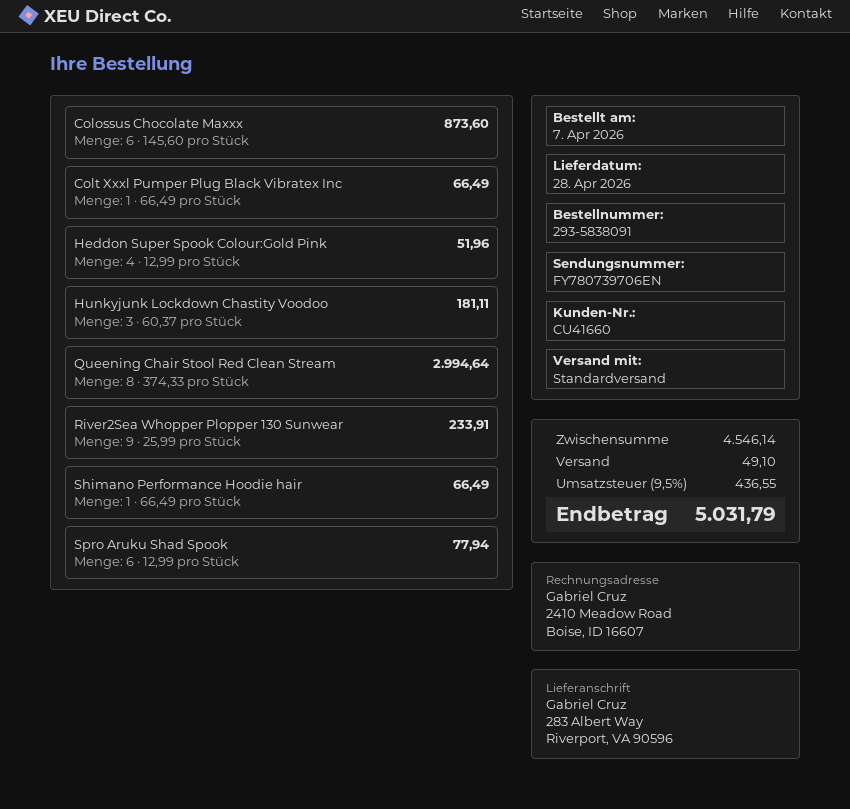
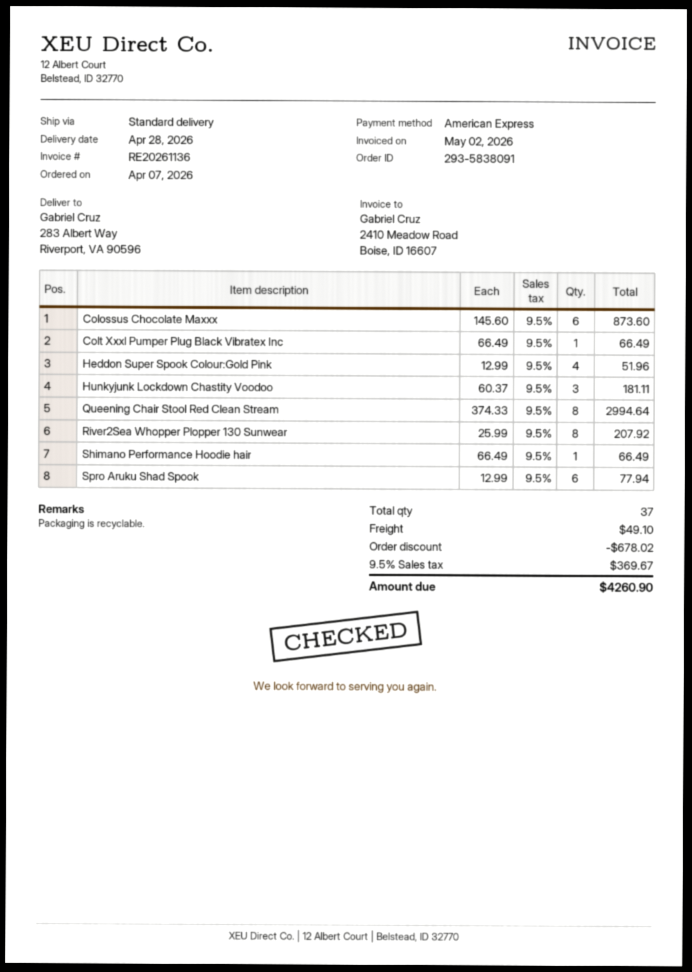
River2Sea Whopper Plopper 130 Sunwear: 9 x 25.99 = 233.91 -> 8 x 25.99 = 207.92
discount: none -> 678.02
tax: 9.5% = 436.55 -> 9.5% = 369.67
total: 5031.79 -> 4260.90

